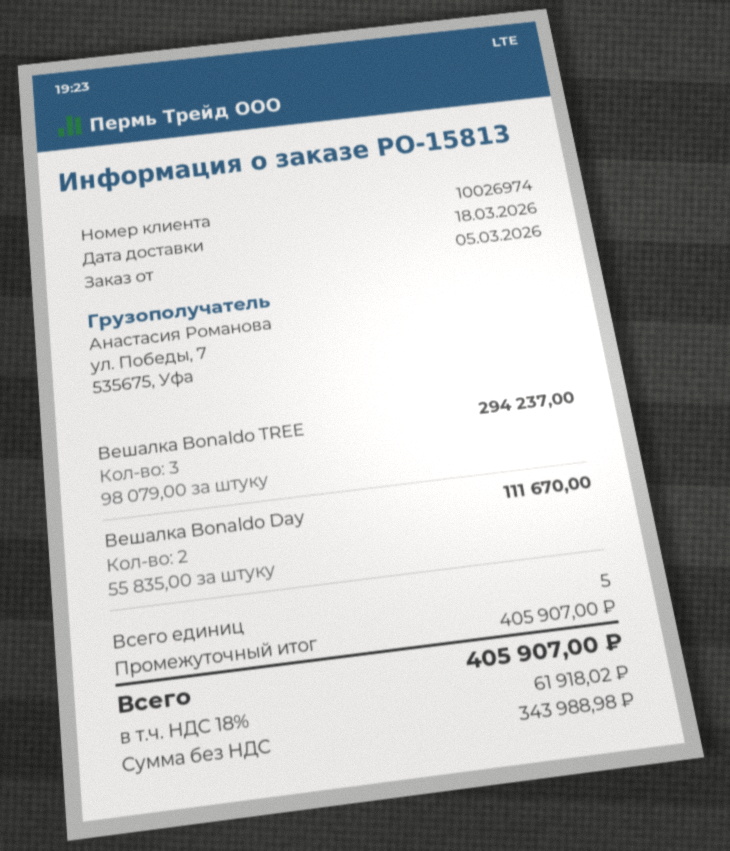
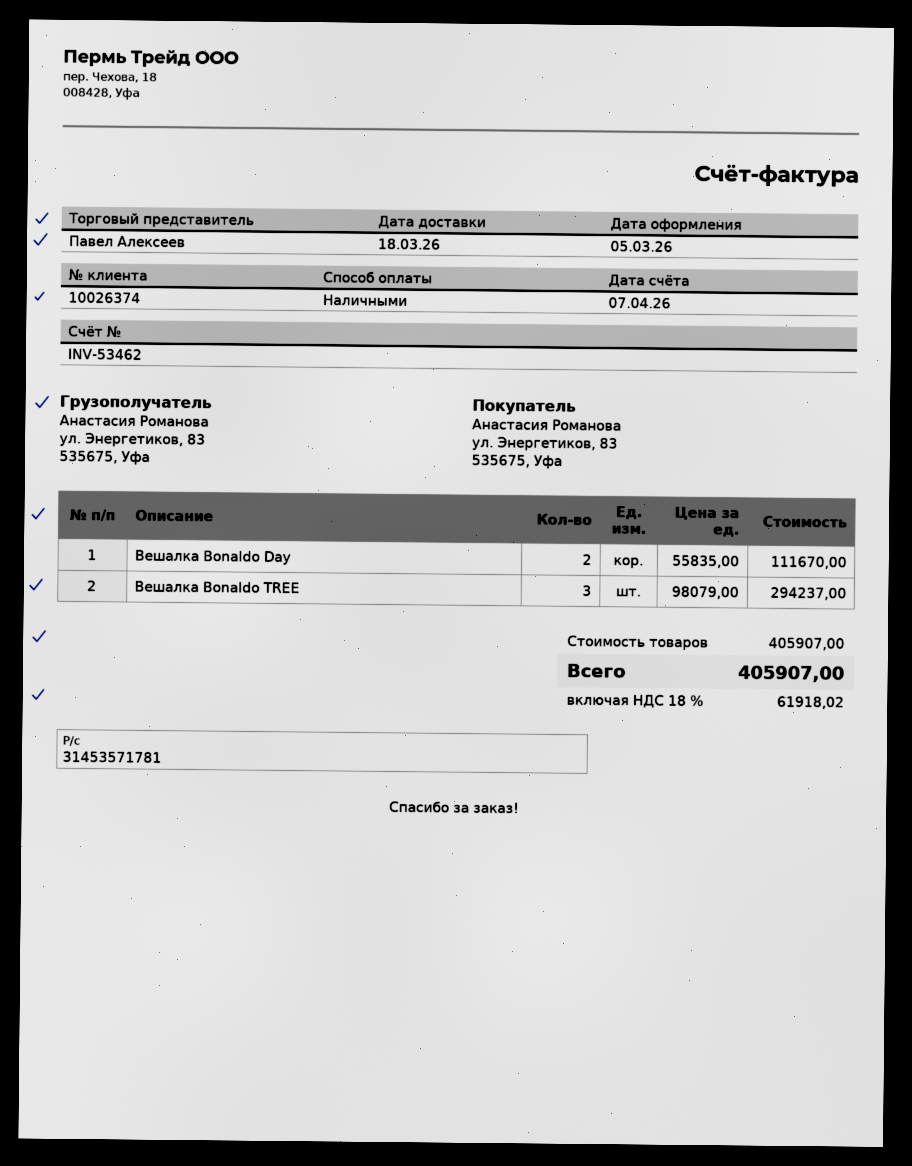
customer number: 10026974 -> 10026374
ship to: ул. Победы, 7, 535675, Уфа -> ул. Энергетиков, 83, 535675, Уфа

